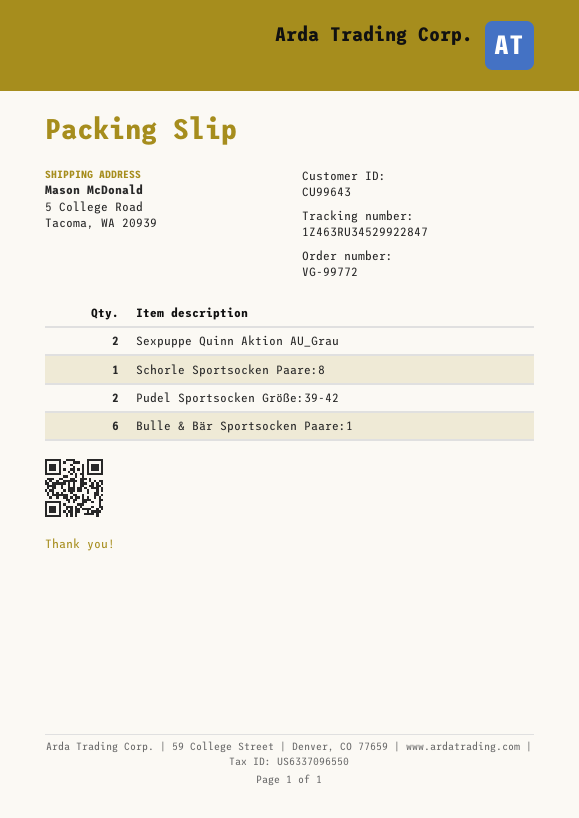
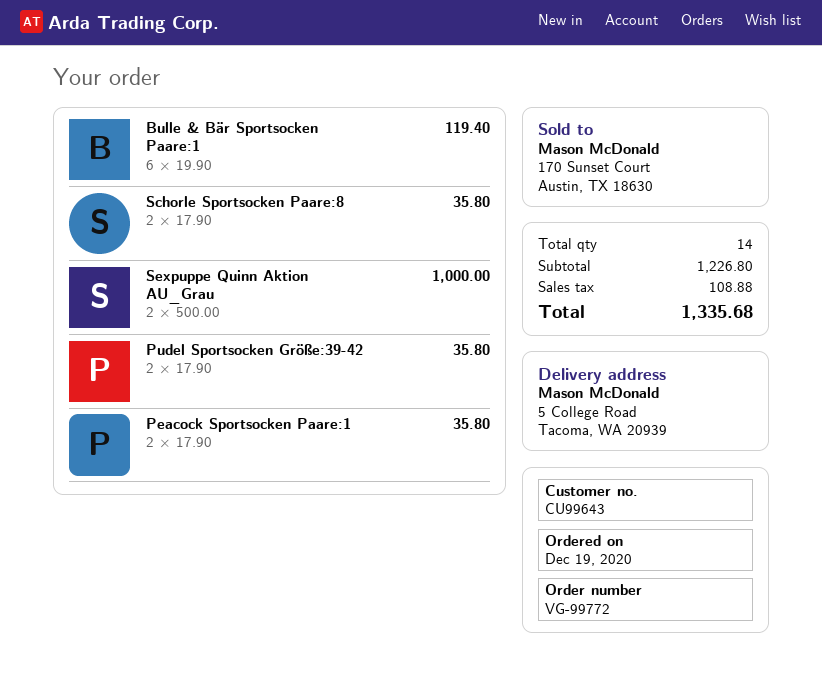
Schorle Sportsocken Paare:8: 1 -> 2
Peacock Sportsocken Paare:1: none -> 2

